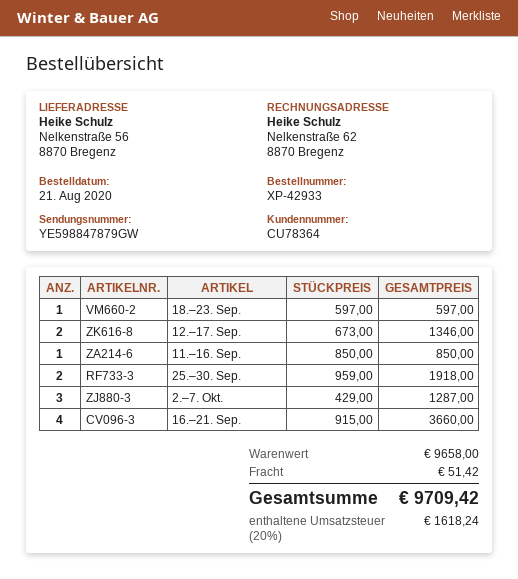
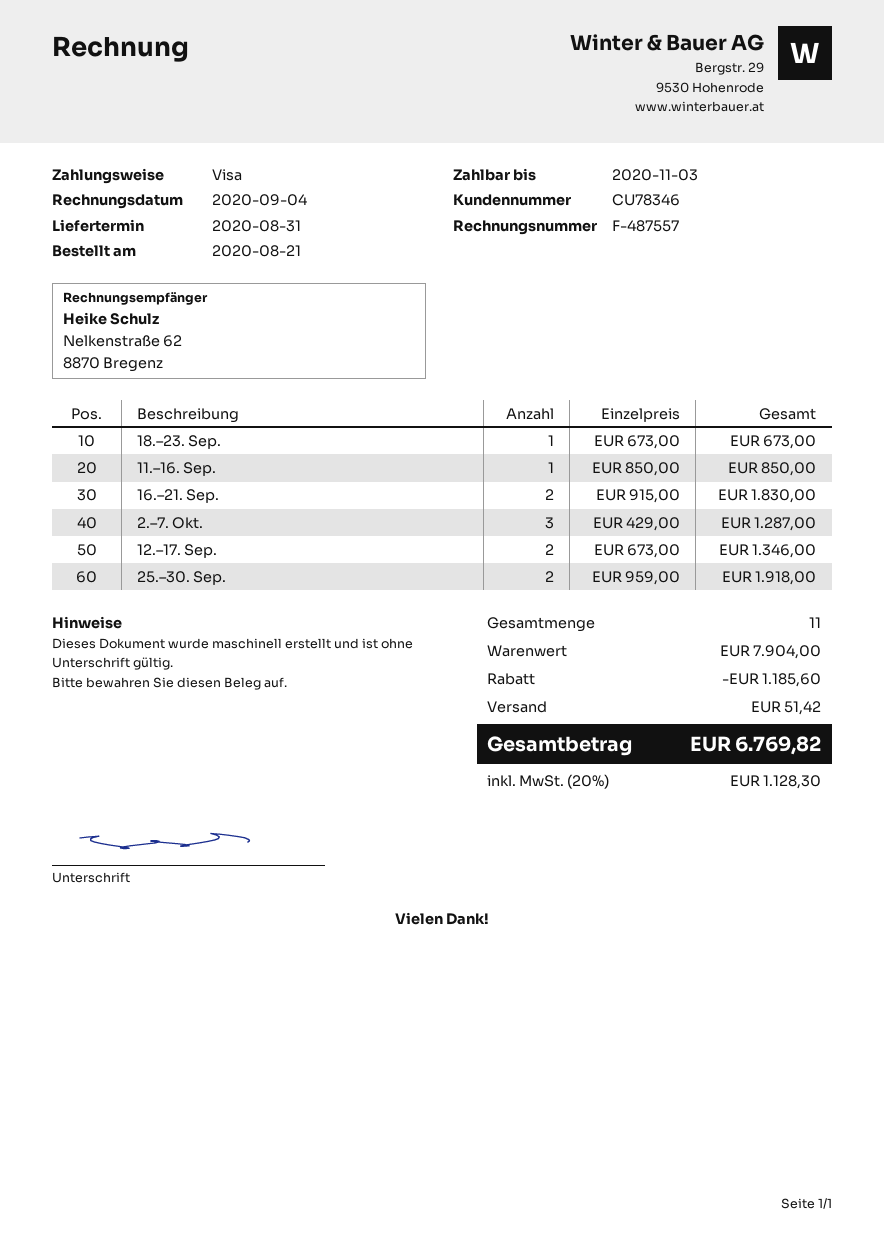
customer number: CU78364 -> CU78346
18.–23. Sep.: 1 x 597.00 = 597.00 -> 1 x 673.00 = 673.00
16.–21. Sep.: 4 x 915.00 = 3660.00 -> 2 x 915.00 = 1830.00
subtotal: 9658.00 -> 7904.00
discount: none -> 1185.60
tax: 20% = 1618.24 -> 20% = 1128.30
total: 9709.42 -> 6769.82

